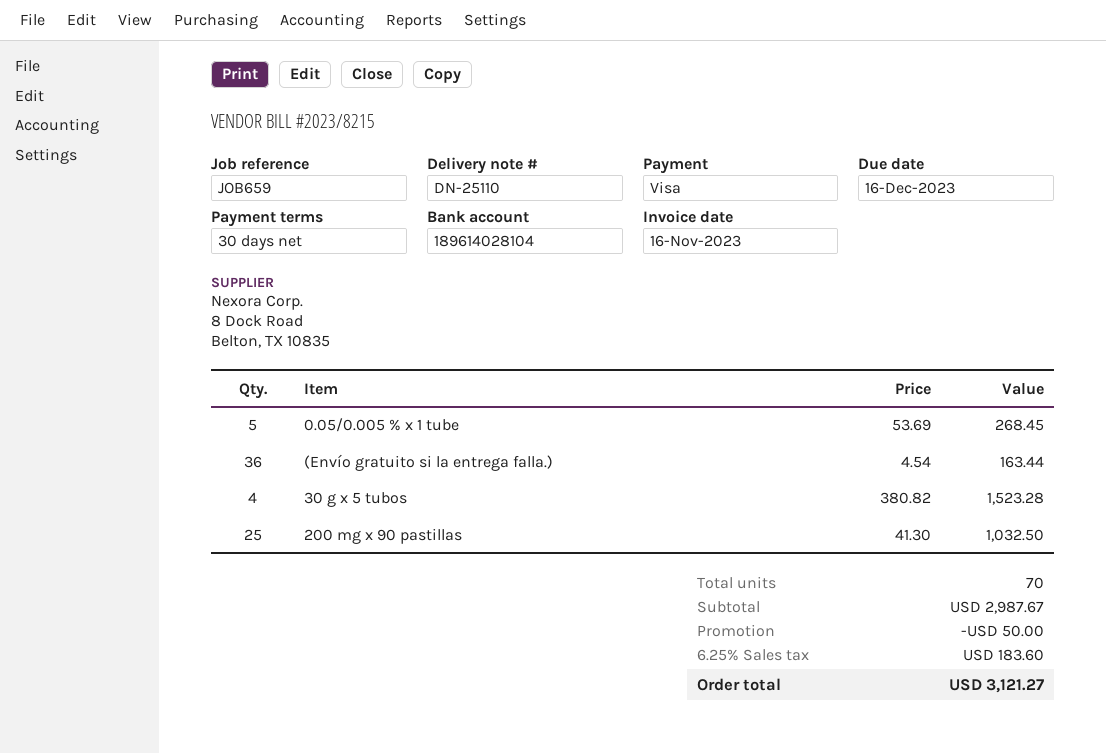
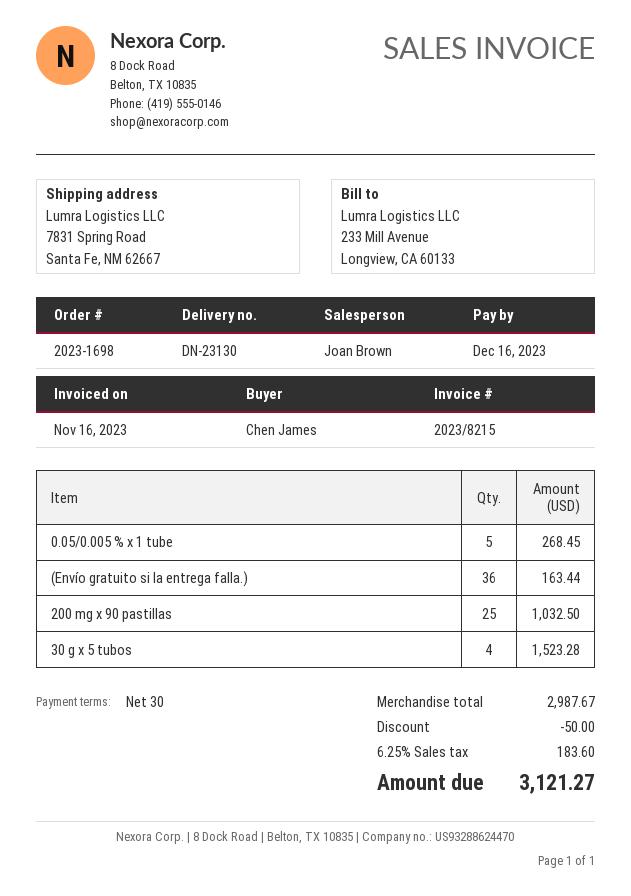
delivery note number: DN-25110 -> DN-23130

